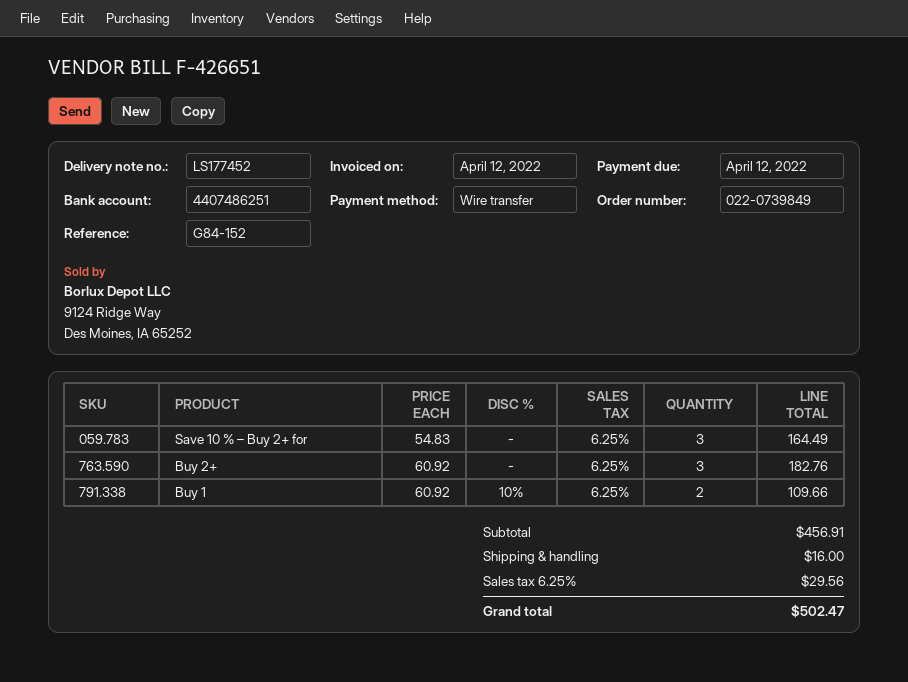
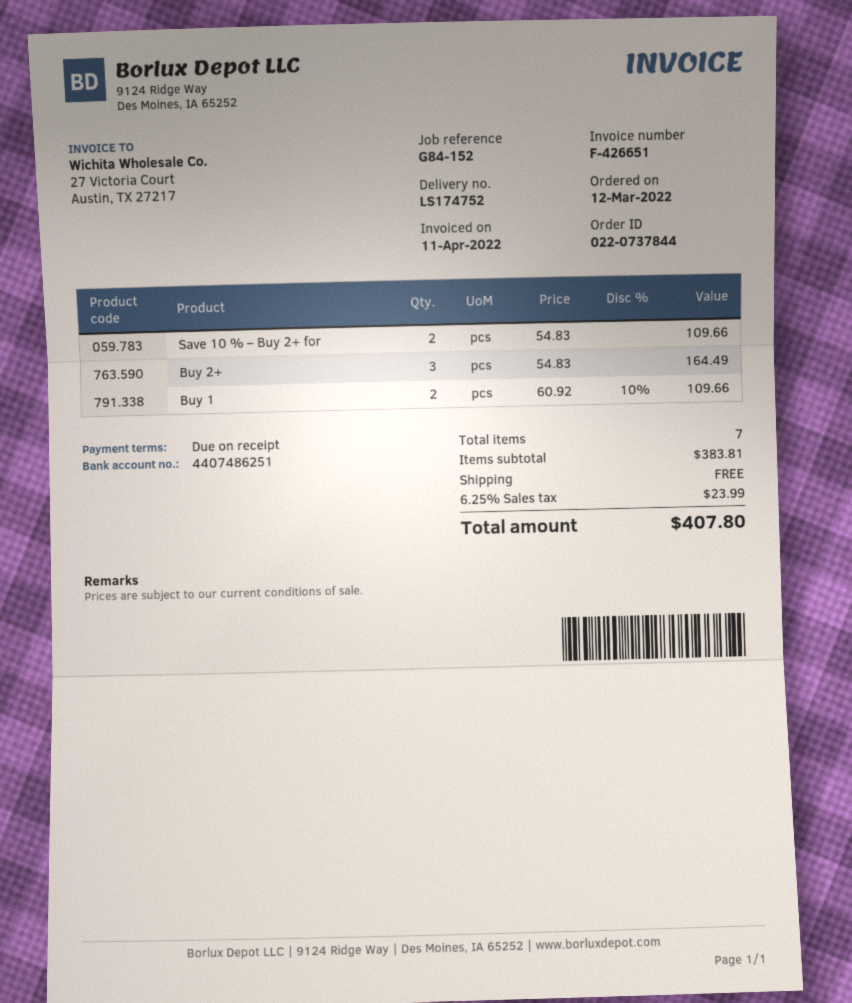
order number: 022-0739849 -> 022-0737844
delivery note number: LS177452 -> LS174752
invoice date: 2022-04-12 -> 2022-04-11
Save 10 % – Buy 2+ for: 3 x 54.83 = 164.49 -> 2 x 54.83 = 109.66
Buy 2+: 3 x 60.92 = 182.76 -> 3 x 54.83 = 164.49
subtotal: 456.91 -> 383.81
shipping: 16.00 -> 0.00
tax: 6.25% = 29.56 -> 6.25% = 23.99
total: 502.47 -> 407.80

